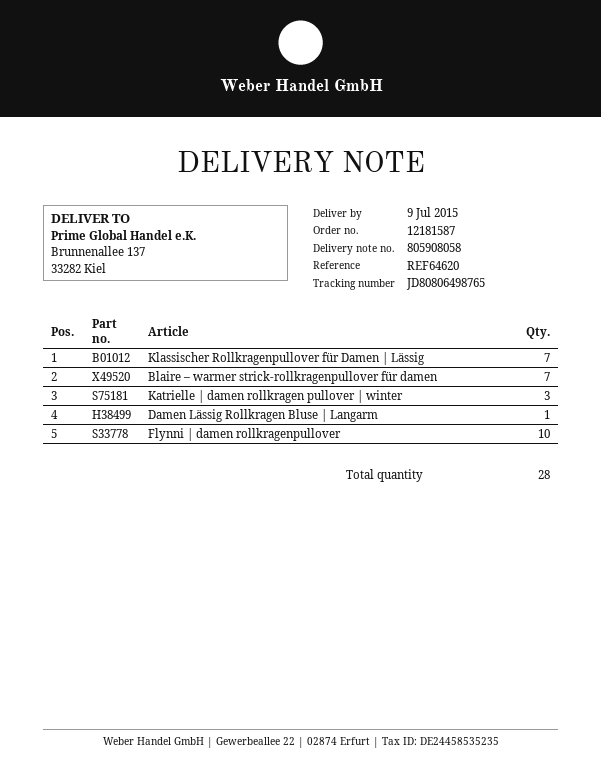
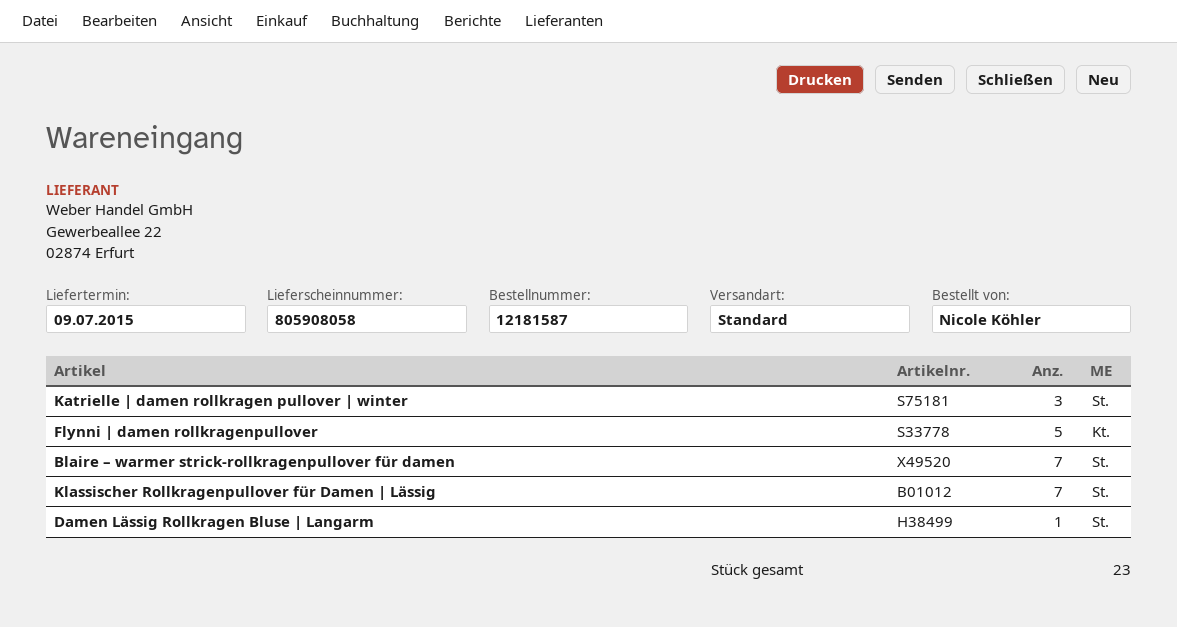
Flynni | damen rollkragenpullover: 10 -> 5
total quantity: 28 -> 23

